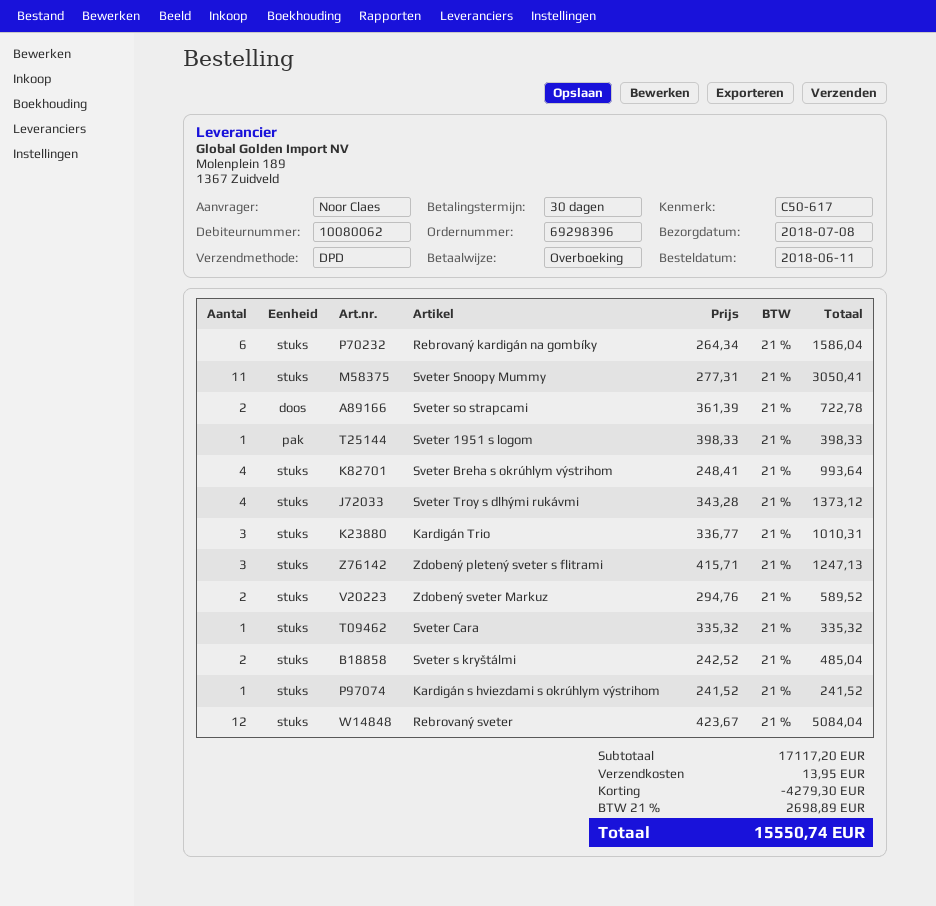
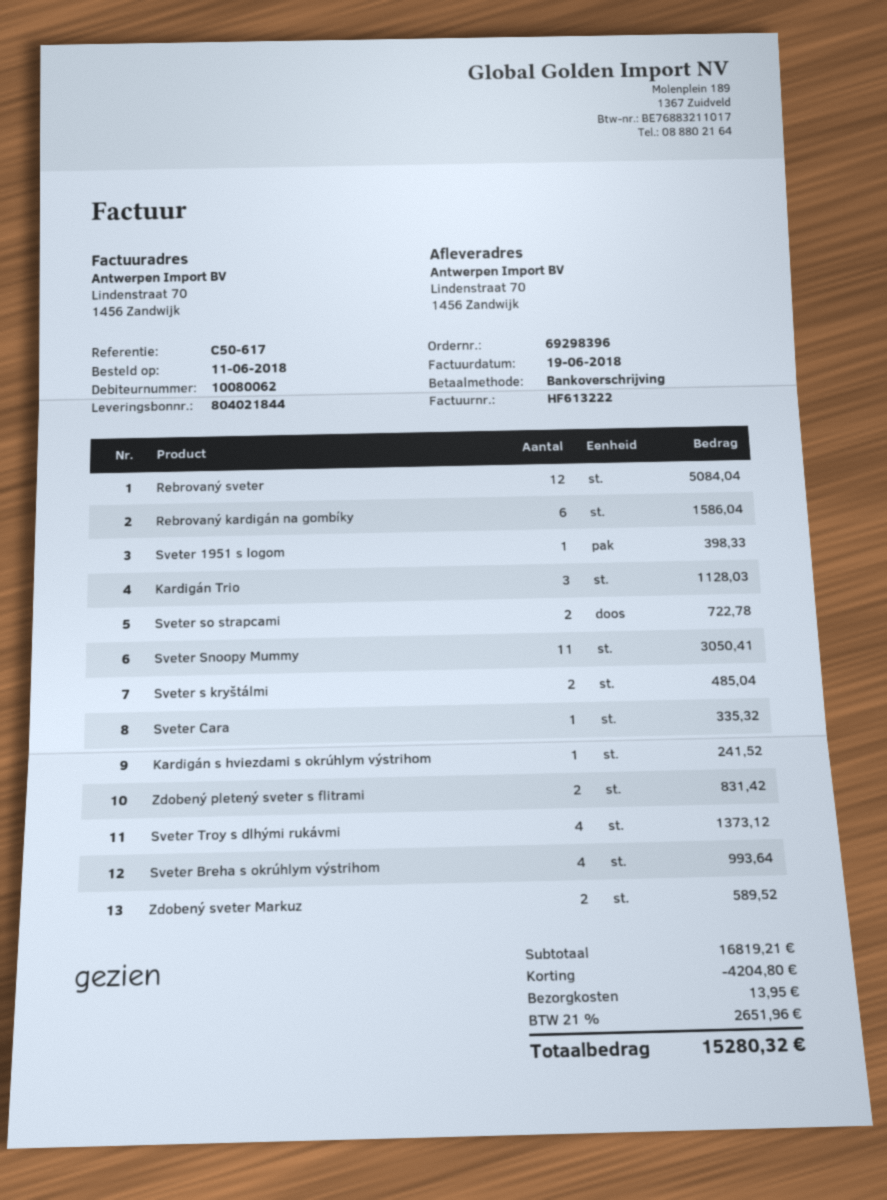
Kardigán Trio: 3 for 1010.31 -> 3 for 1128.03
Zdobený pletený sveter s flitrami: 3 for 1247.13 -> 2 for 831.42
subtotal: 17117.20 -> 16819.21
discount: 4279.30 -> 4204.80
tax: 21% = 2698.89 -> 21% = 2651.96
total: 15550.74 -> 15280.32

